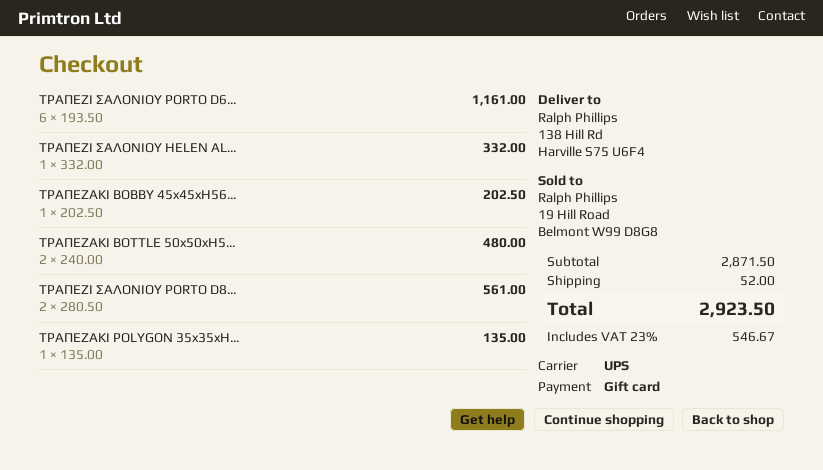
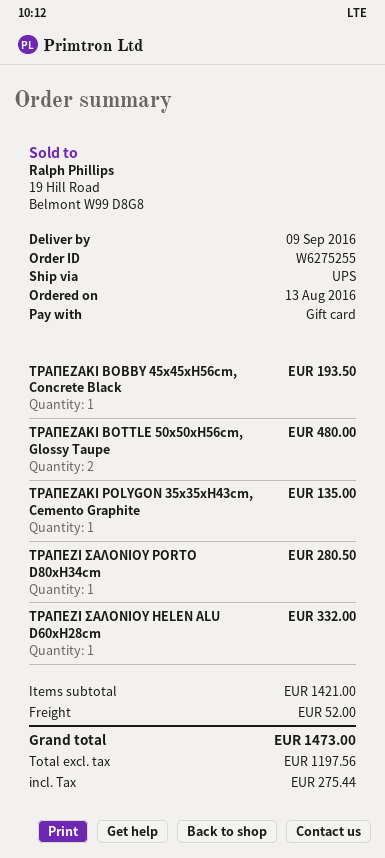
ΤΡΑΠΕΖΙ ΣΑΛΟΝΙΟΥ PORTO D6...: 6 for 1161.00 -> none
ΤΡΑΠΕΖΑΚΙ BOBBY 45x45xH56...: 1 for 202.50 -> 1 for 193.50
ΤΡΑΠΕΖΙ ΣΑΛΟΝΙΟΥ PORTO D8...: 2 for 561.00 -> 1 for 280.50
subtotal: 2871.50 -> 1421.00
tax: 546.67 -> 275.44
total: 2923.50 -> 1473.00

